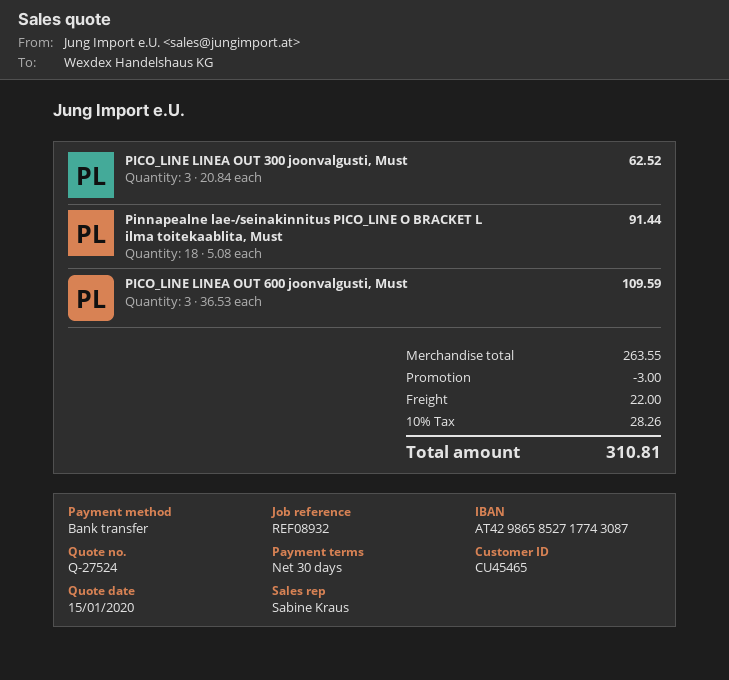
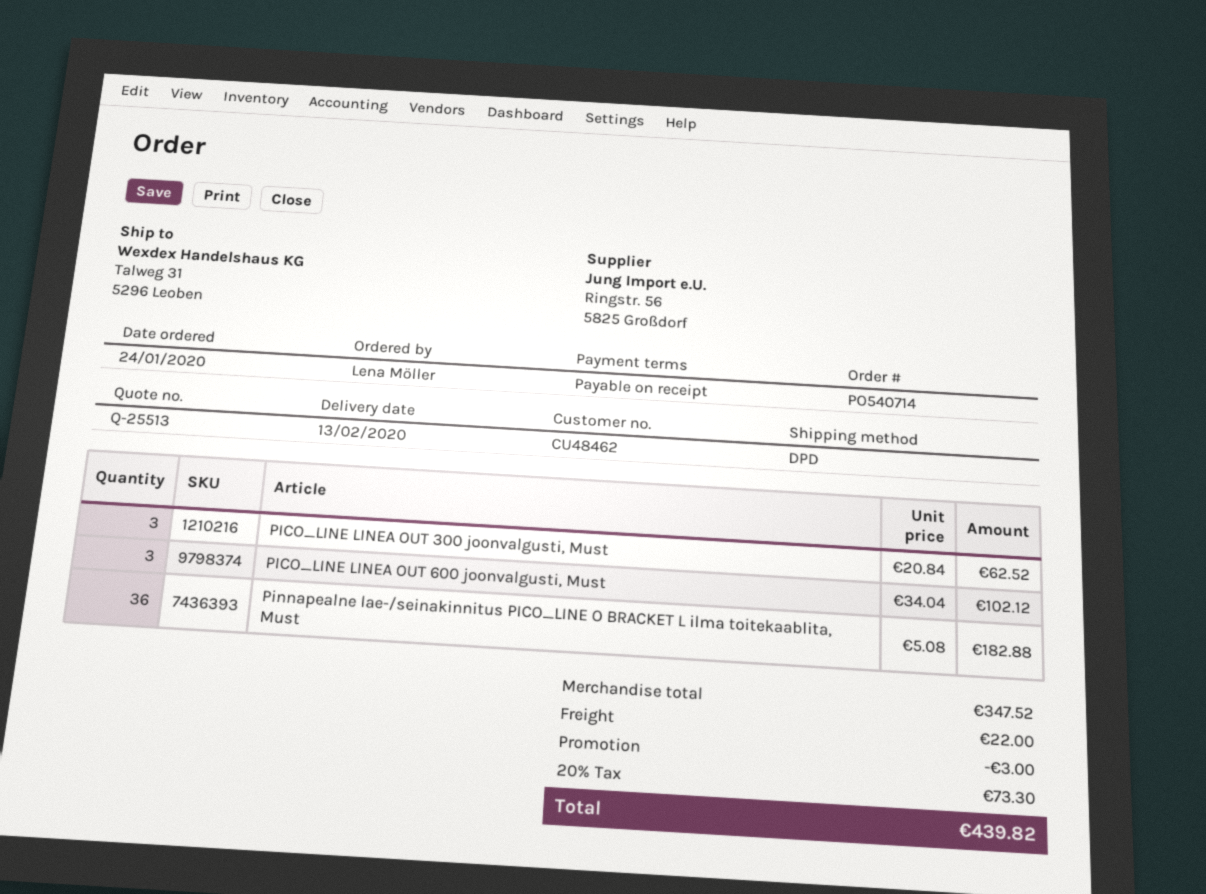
quote number: Q-27524 -> Q-25513
payment terms: 30 days -> on receipt
customer number: CU45465 -> CU48462
Pinnapealne lae-/seinakinnitus PICO_LINE O BRACKET L ilma toitekaablita, Must: 18 x 5.08 = 91.44 -> 36 x 5.08 = 182.88
PICO_LINE LINEA OUT 600 joonvalgusti, Must: 3 x 36.53 = 109.59 -> 3 x 34.04 = 102.12
subtotal: 263.55 -> 347.52
tax: 10% = 28.26 -> 20% = 73.30
total: 310.81 -> 439.82

